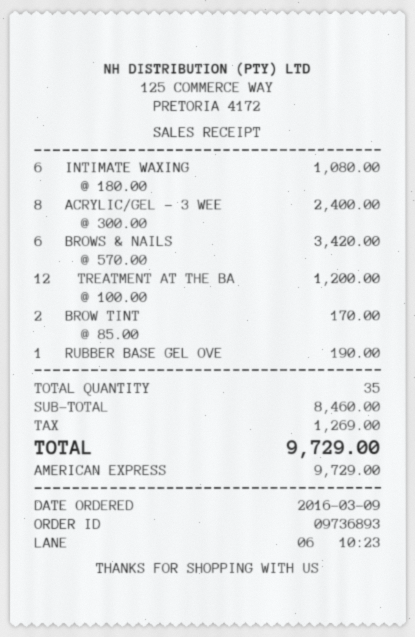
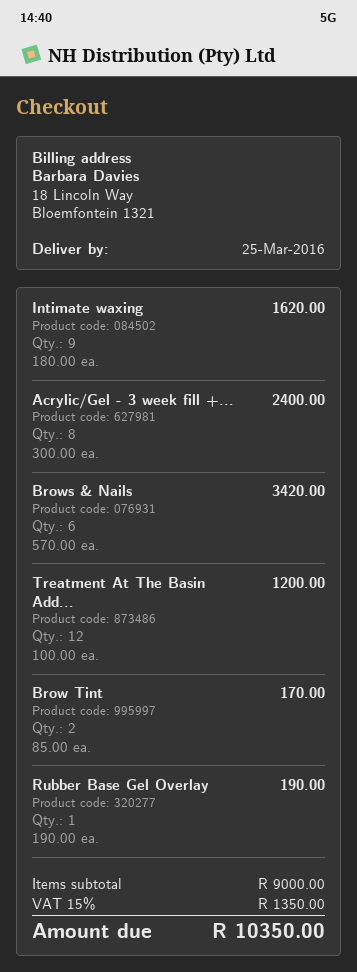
INTIMATE WAXING: 6 x 180.00 = 1080.00 -> 9 x 180.00 = 1620.00
subtotal: 8460.00 -> 9000.00
tax: 1269.00 -> 1350.00
total: 9729.00 -> 10350.00

